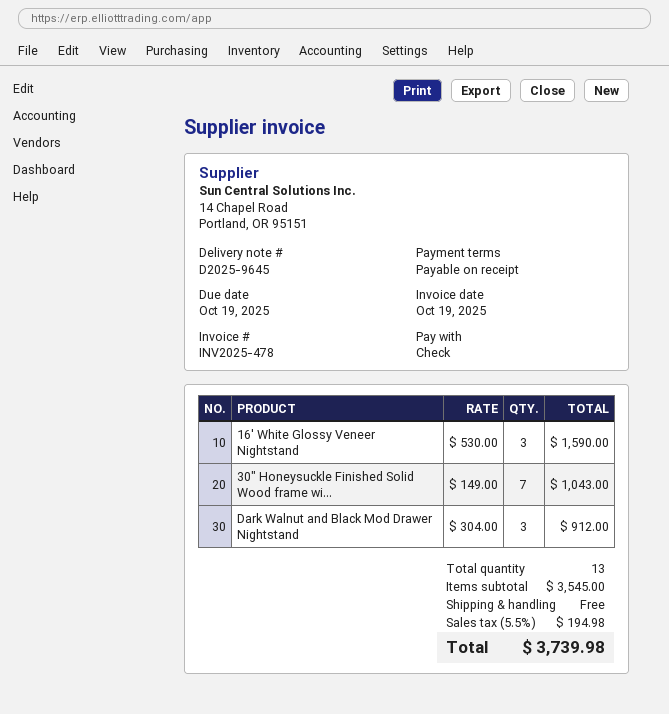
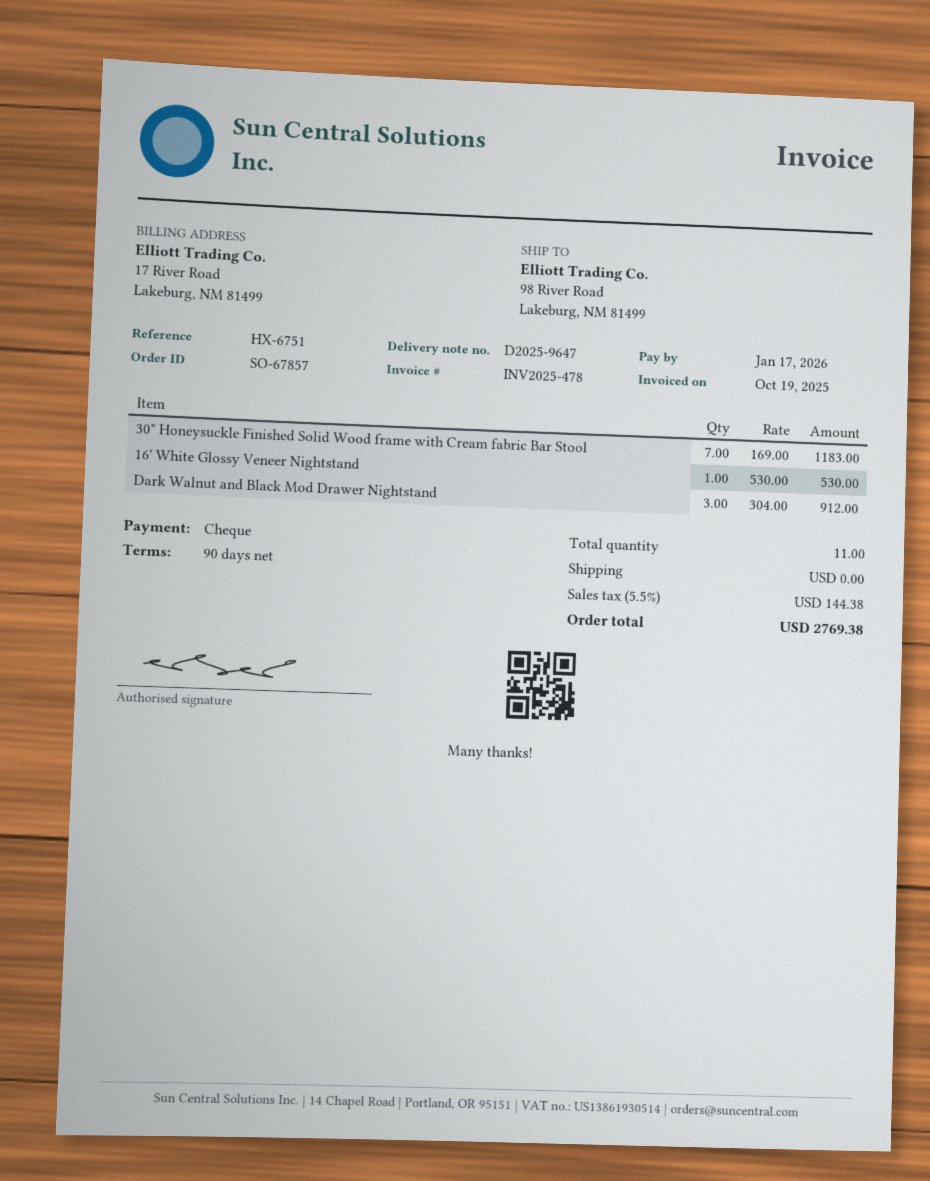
delivery note number: D2025-9645 -> D2025-9647
payment terms: on receipt -> 90 days
due date: 2025-10-19 -> 2026-01-17
16' White Glossy Veneer Nightstand: 3 x 530.00 = 1590.00 -> 1 x 530.00 = 530.00
30" Honeysuckle Finished Solid Wood frame wi...: 7 x 149.00 = 1043.00 -> 7 x 169.00 = 1183.00
total quantity: 13 -> 11
tax: 5.5% = 194.98 -> 5.5% = 144.38
total: 3739.98 -> 2769.38

